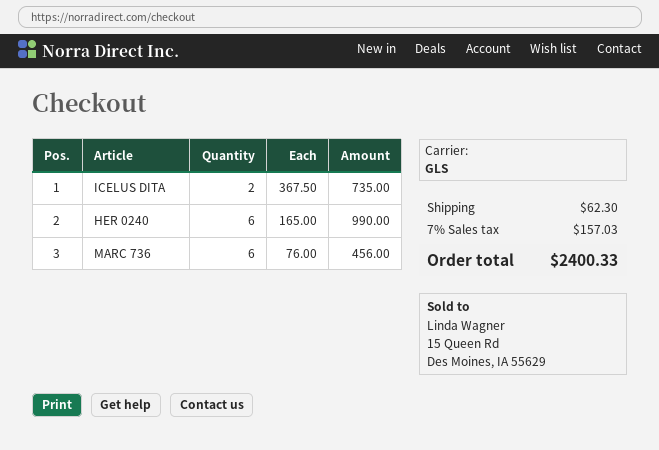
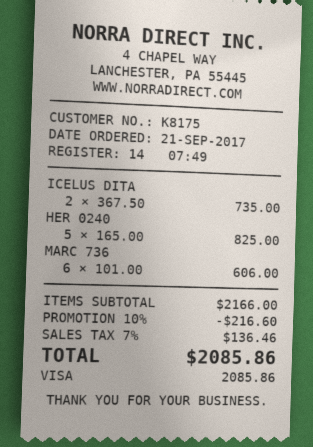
HER 0240: 6 x 165.00 = 990.00 -> 5 x 165.00 = 825.00
MARC 736: 6 x 76.00 = 456.00 -> 6 x 101.00 = 606.00
discount: none -> 10% = 216.60
shipping: 62.30 -> none
tax: 7% = 157.03 -> 7% = 136.46
total: 2400.33 -> 2085.86

